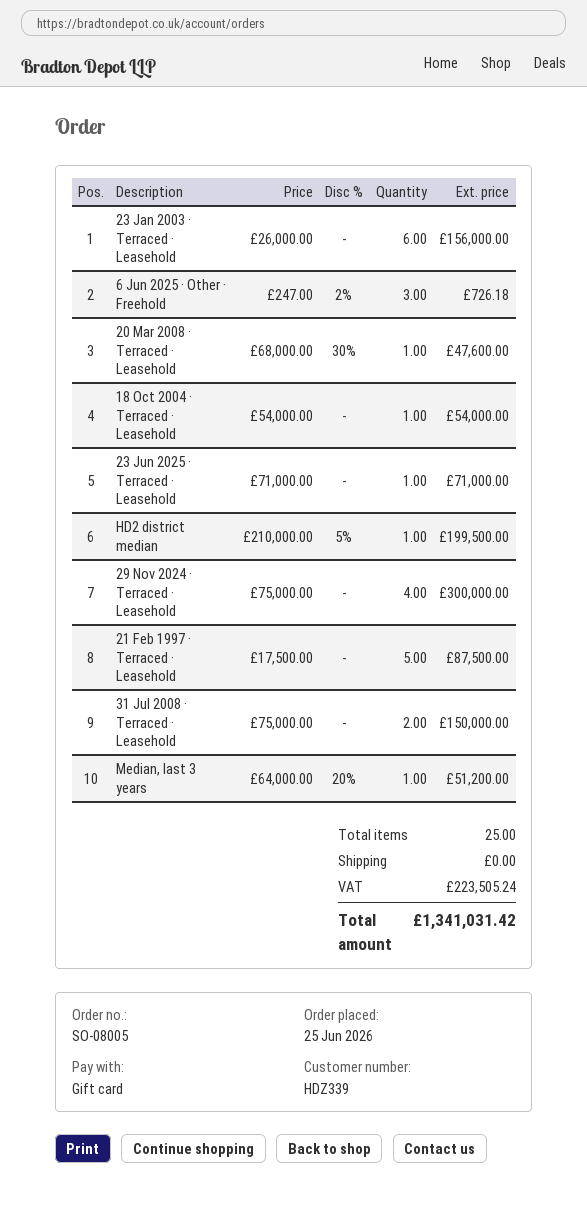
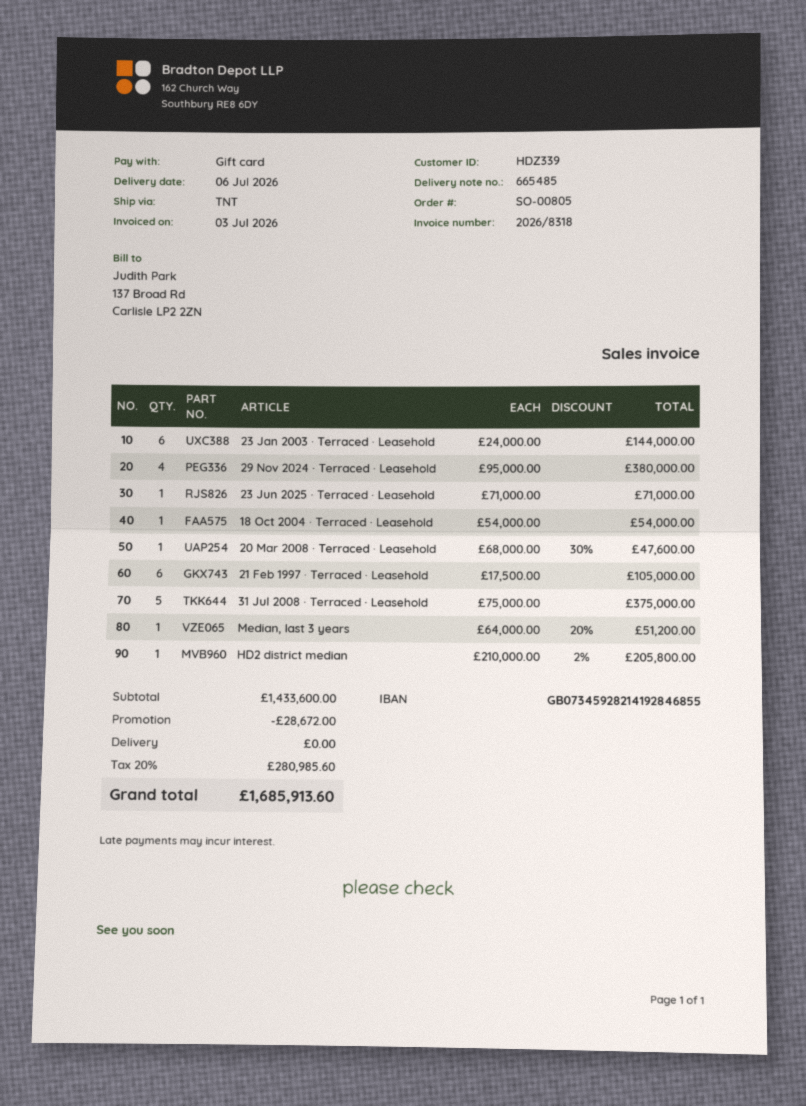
order number: SO-08005 -> SO-00805
23 Jan 2003 · Terraced · Leasehold: 6 x 26000.00 = 156000.00 -> 6 x 24000.00 = 144000.00
6 Jun 2025 · Other · Freehold: 3 x 247.00 - 2% = 726.18 -> none
HD2 district median: 1 x 210000.00 - 5% = 199500.00 -> 1 x 210000.00 - 2% = 205800.00
29 Nov 2024 · Terraced · Leasehold: 4 x 75000.00 = 300000.00 -> 4 x 95000.00 = 380000.00
21 Feb 1997 · Terraced · Leasehold: 5 x 17500.00 = 87500.00 -> 6 x 17500.00 = 105000.00
31 Jul 2008 · Terraced · Leasehold: 2 x 75000.00 = 150000.00 -> 5 x 75000.00 = 375000.00
discount: none -> 28672.00
tax: 223505.24 -> 280985.60
total: 1341031.42 -> 1685913.60

